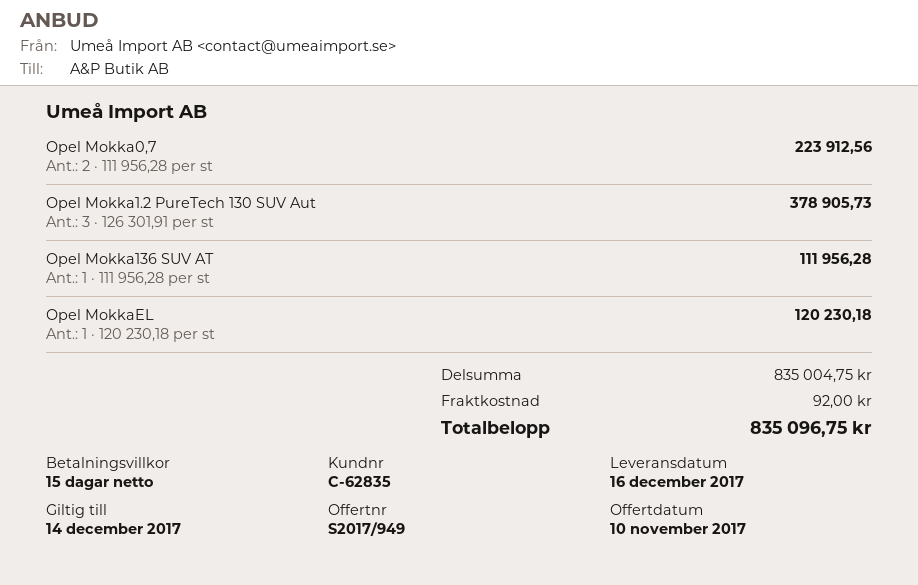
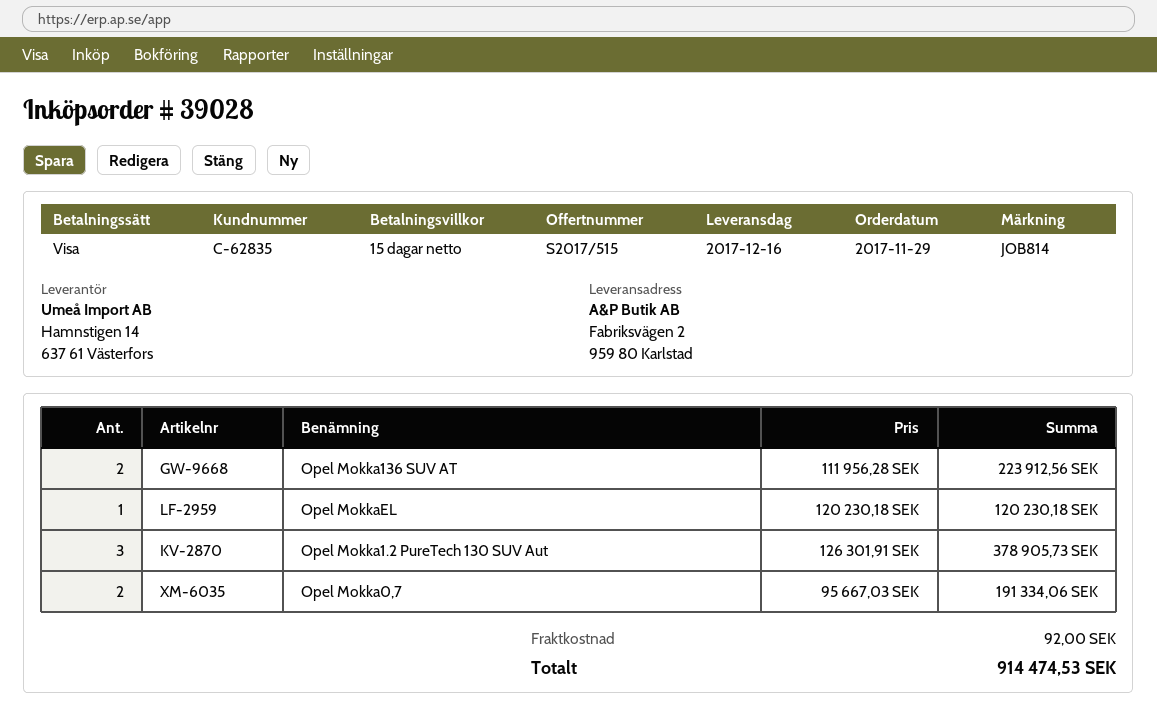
quote number: S2017/949 -> S2017/515
Opel Mokka0,7: 2 x 111956.28 = 223912.56 -> 2 x 95667.03 = 191334.06
Opel Mokka136 SUV AT: 1 x 111956.28 = 111956.28 -> 2 x 111956.28 = 223912.56
total: 835096.75 -> 914474.53

